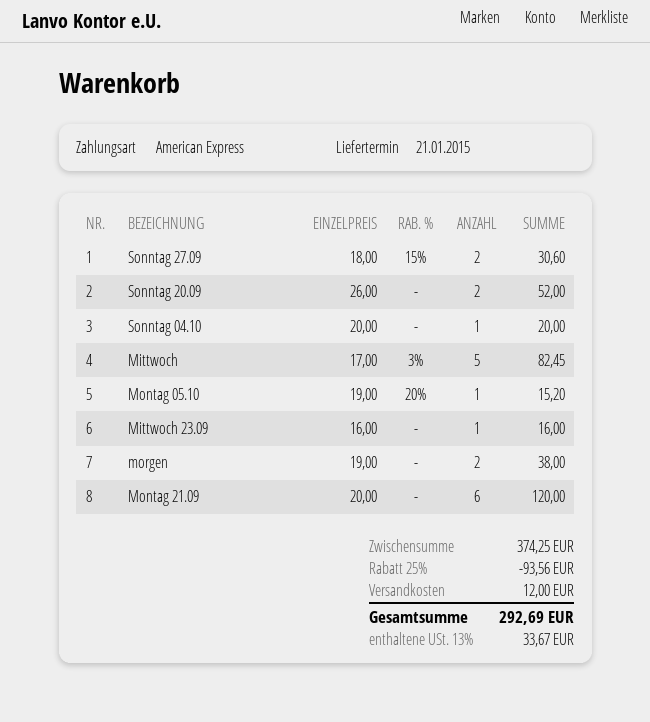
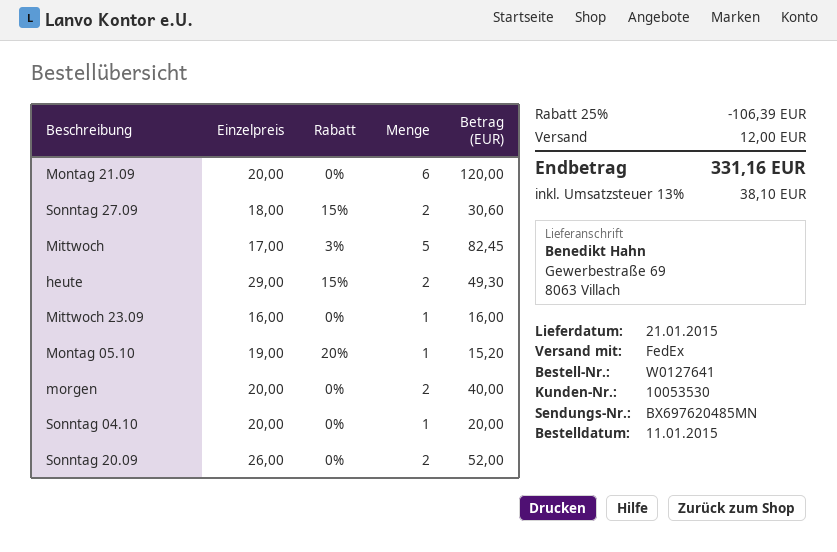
morgen: 2 x 19.00 = 38.00 -> 2 x 20.00 = 40.00
heute: none -> 2 x 29.00 - 15% = 49.30
discount: 25% = 93.56 -> 25% = 106.39
tax: 13% = 33.67 -> 13% = 38.10
total: 292.69 -> 331.16

